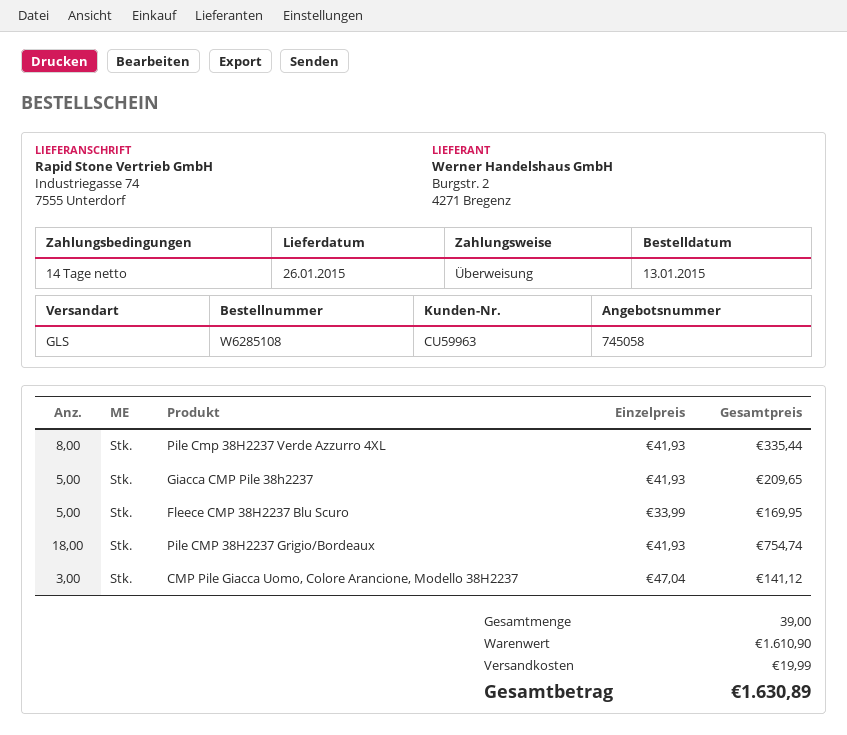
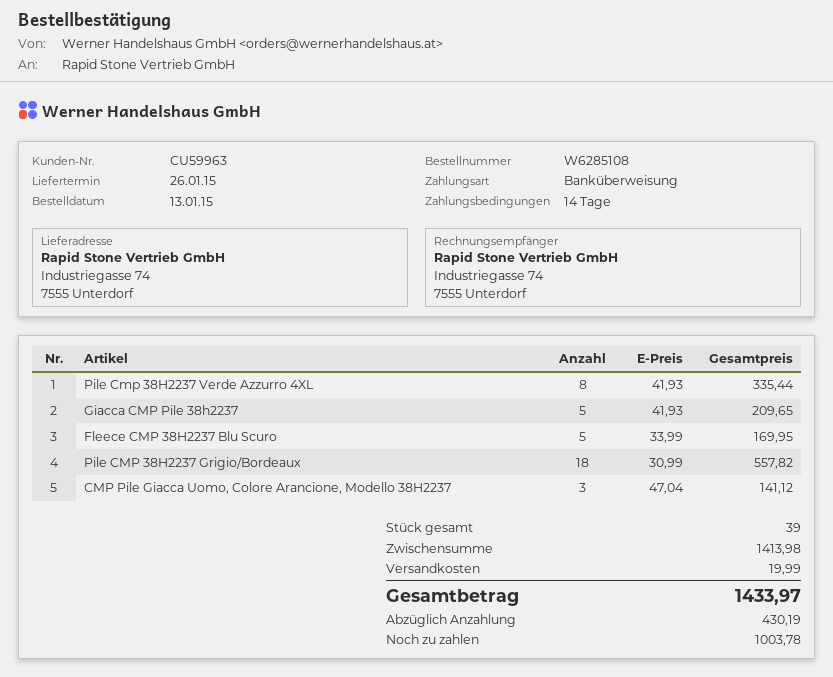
Pile CMP 38H2237 Grigio/Bordeaux: 18 x 41.93 = 754.74 -> 18 x 30.99 = 557.82
subtotal: 1610.90 -> 1413.98
total: 1630.89 -> 1433.97

